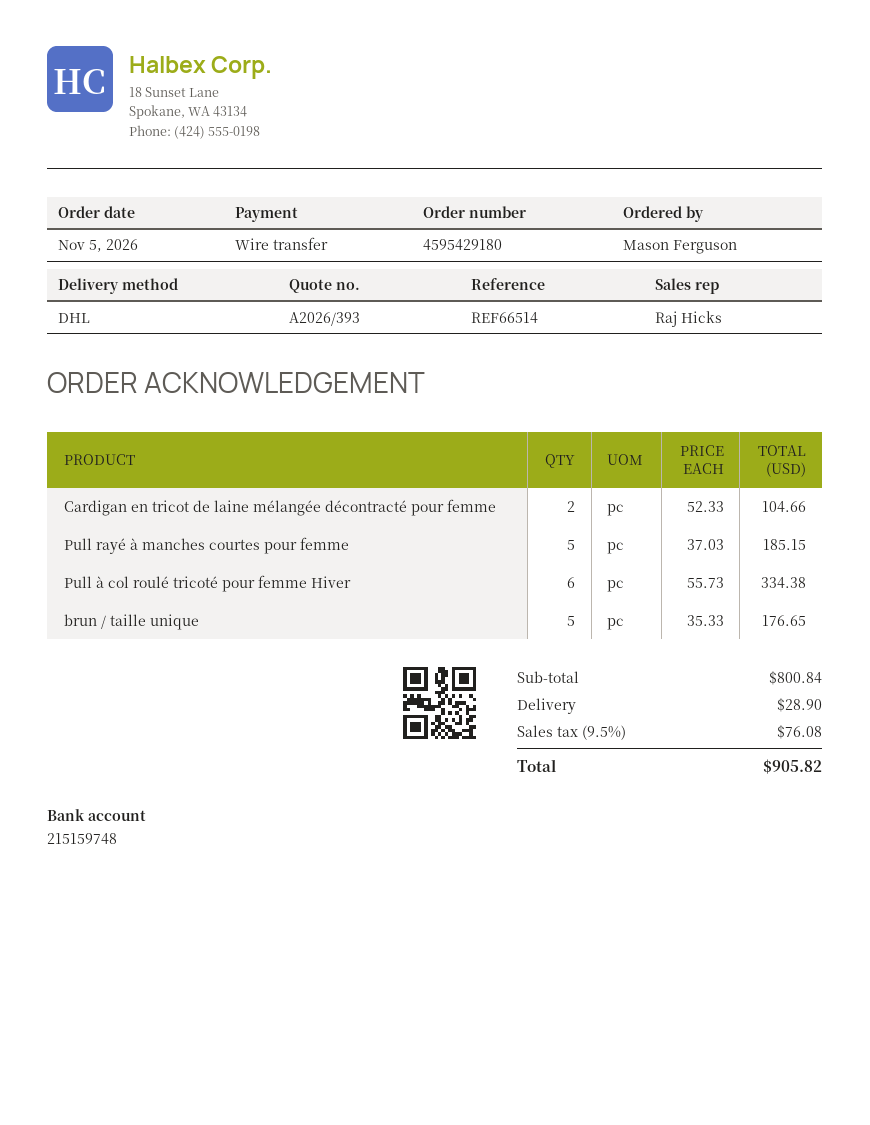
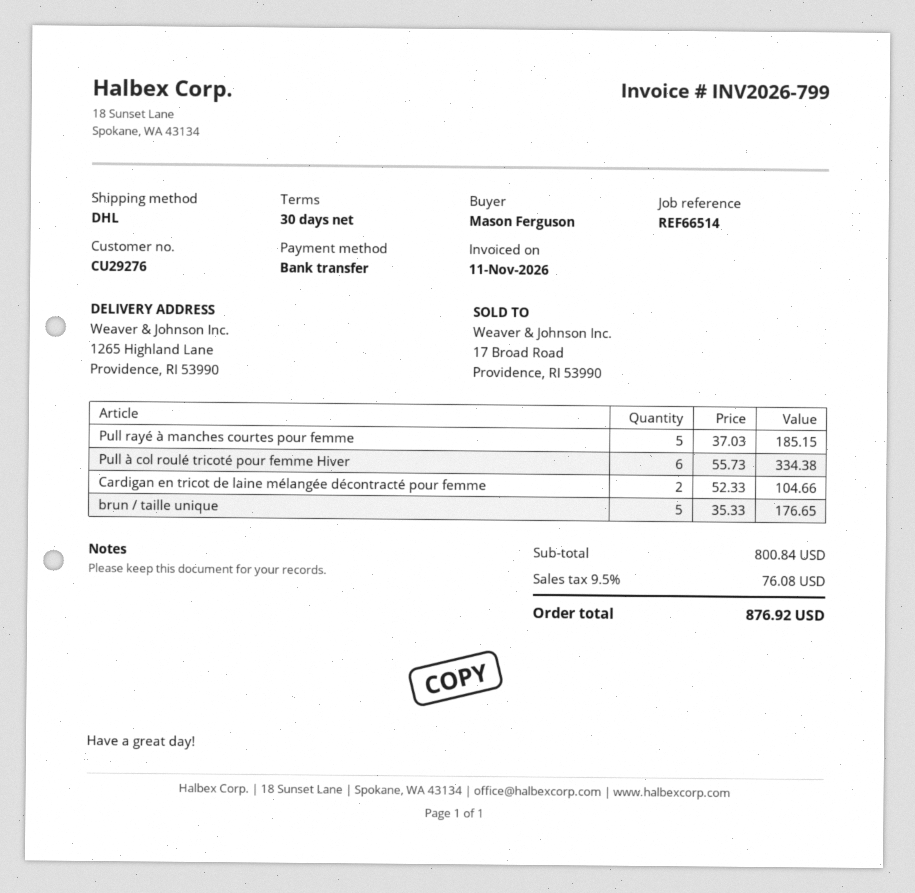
shipping: 28.90 -> none
total: 905.82 -> 876.92

